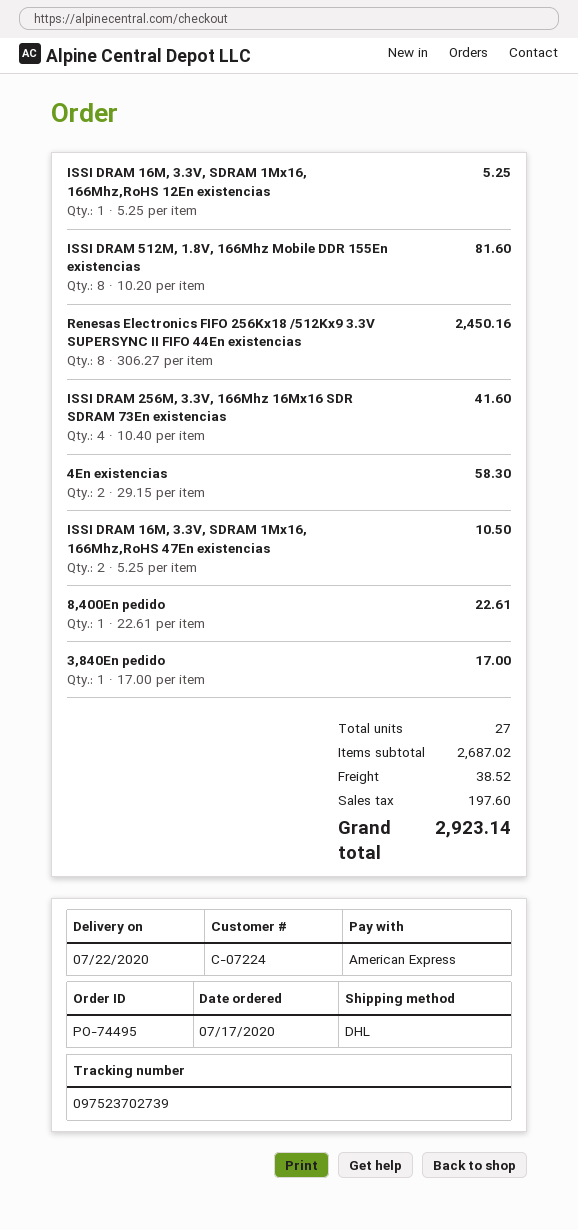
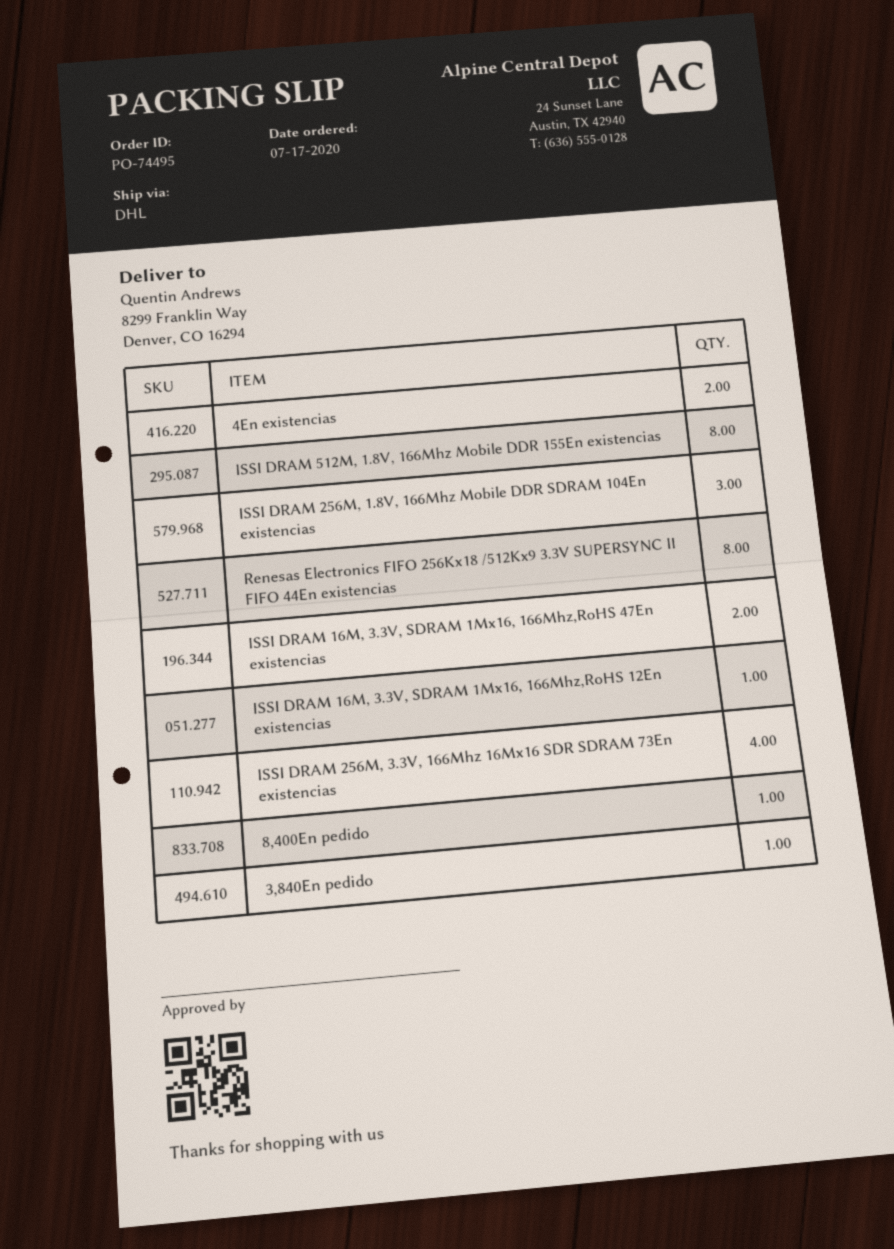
ISSI DRAM 256M, 1.8V, 166Mhz Mobile DDR SDRAM 104En existencias: none -> 3

